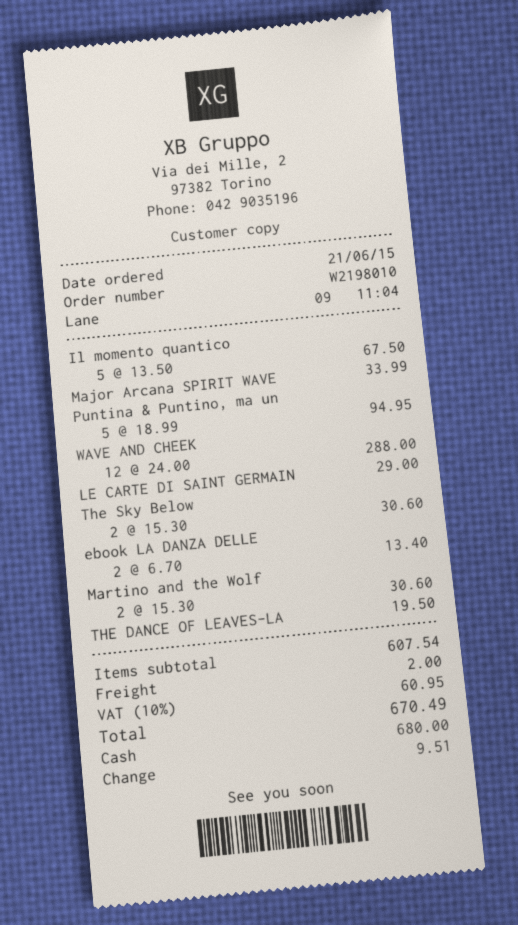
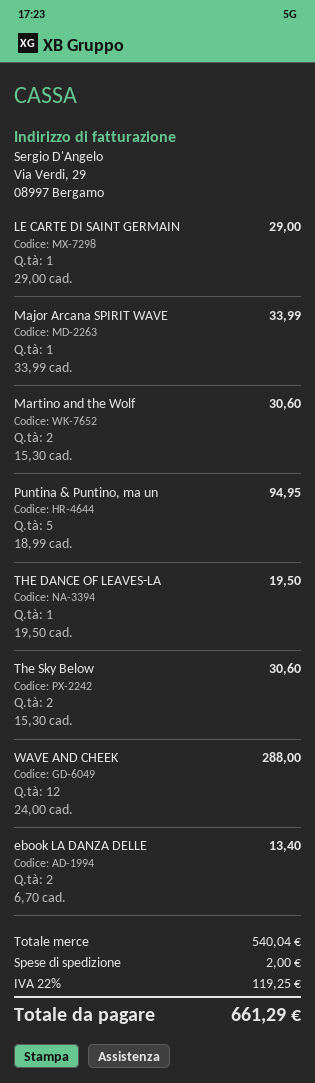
Il momento quantico: 5 x 13.50 = 67.50 -> none
subtotal: 607.54 -> 540.04
tax: 10% = 60.95 -> 22% = 119.25
total: 670.49 -> 661.29

